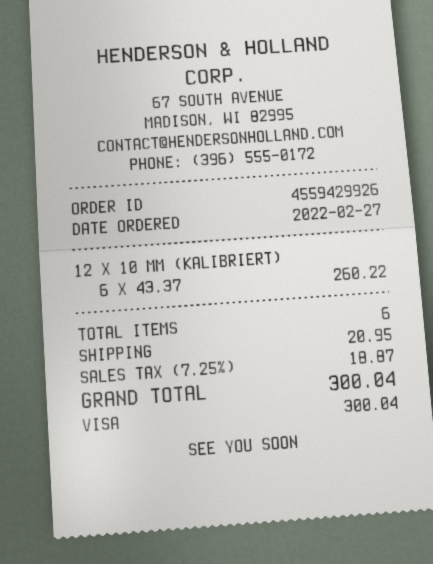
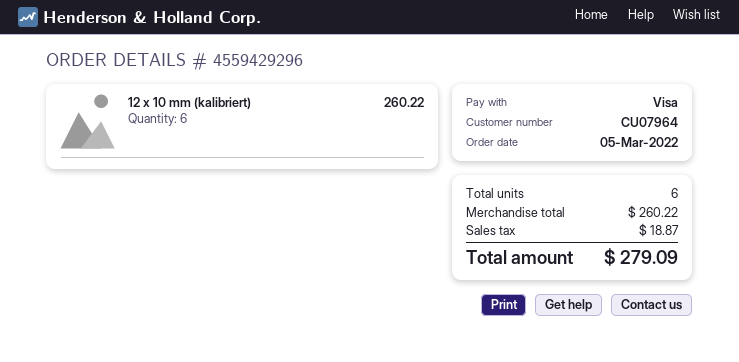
order number: 4559429926 -> 4559429296
order date: 2022-02-27 -> 2022-03-05
shipping: 20.95 -> none
total: 300.04 -> 279.09

